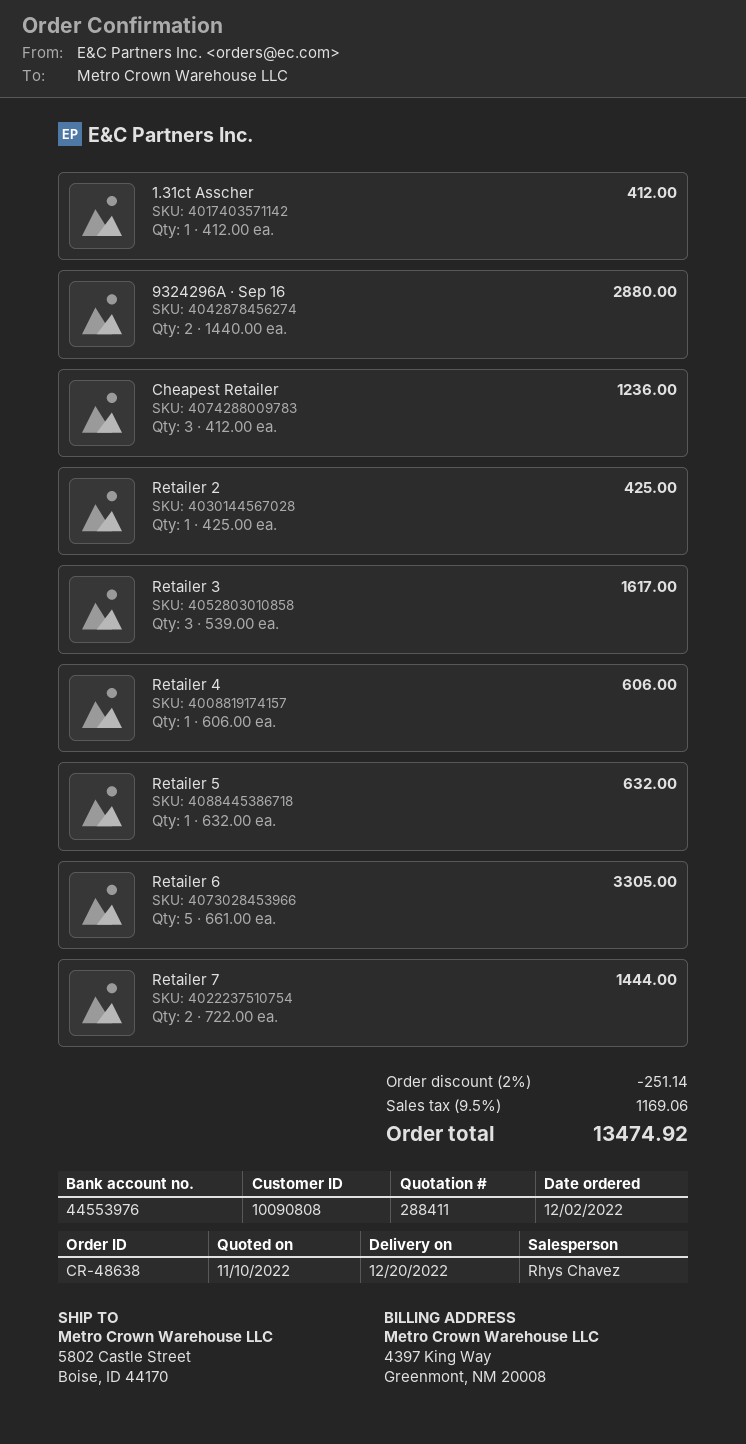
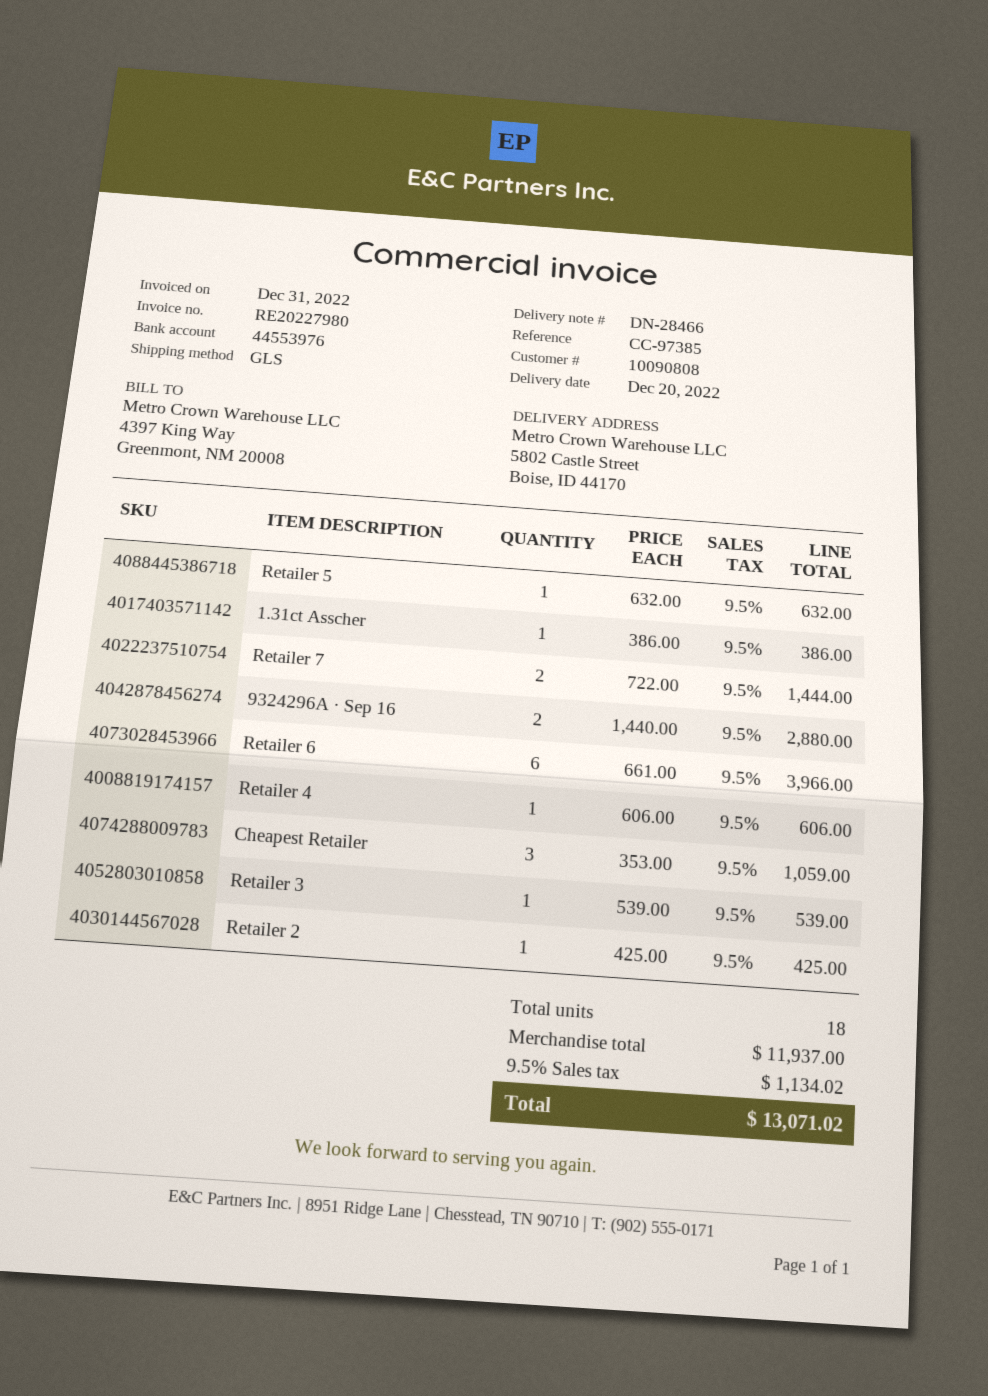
1.31ct Asscher: 1 x 412.00 = 412.00 -> 1 x 386.00 = 386.00
Cheapest Retailer: 3 x 412.00 = 1236.00 -> 3 x 353.00 = 1059.00
Retailer 3: 3 x 539.00 = 1617.00 -> 1 x 539.00 = 539.00
Retailer 6: 5 x 661.00 = 3305.00 -> 6 x 661.00 = 3966.00
discount: 2% = 251.14 -> none
tax: 9.5% = 1169.06 -> 9.5% = 1134.02
total: 13474.92 -> 13071.02

